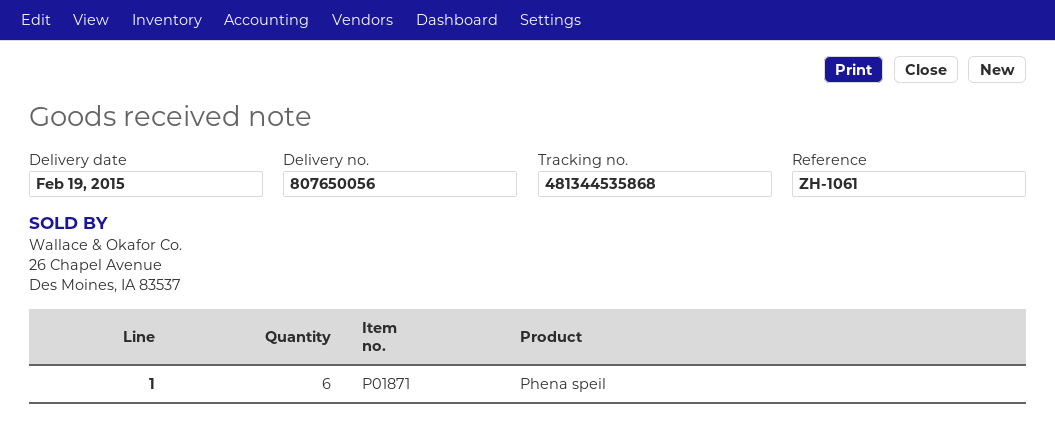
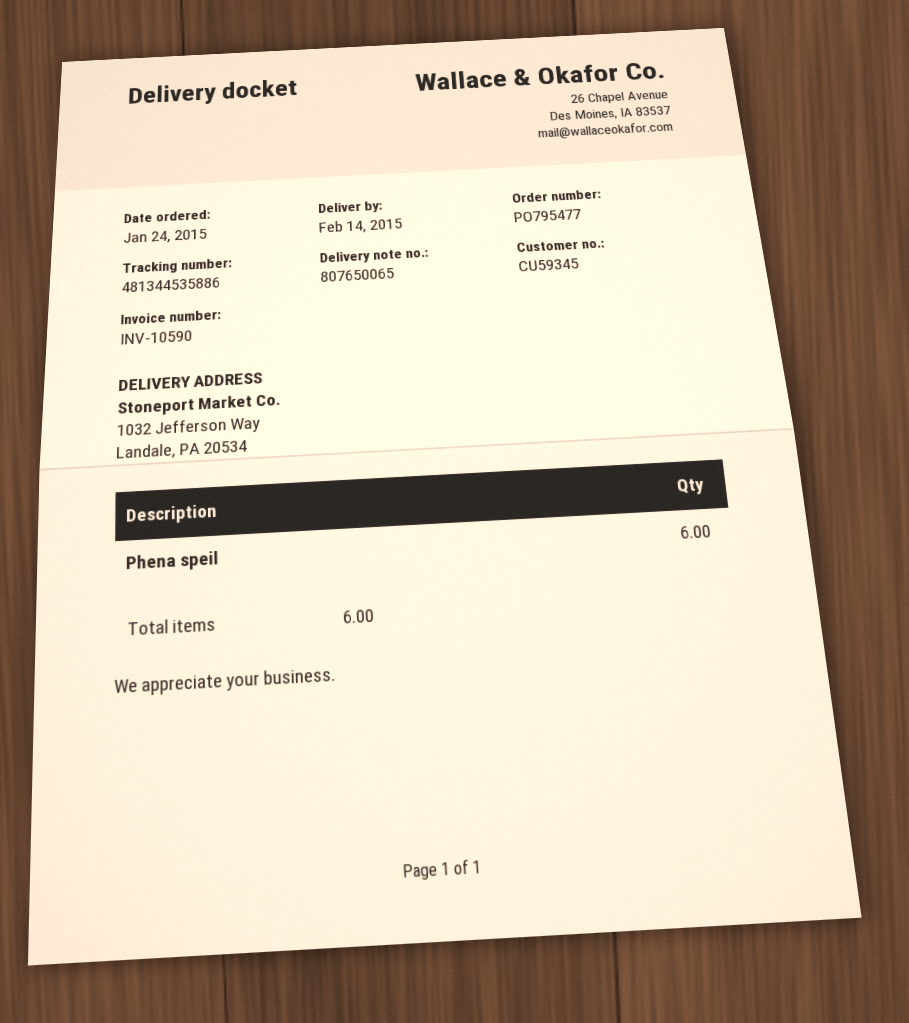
delivery note number: 807650056 -> 807650065
delivery date: 2015-02-19 -> 2015-02-14
tracking number: 481344535868 -> 481344535886

